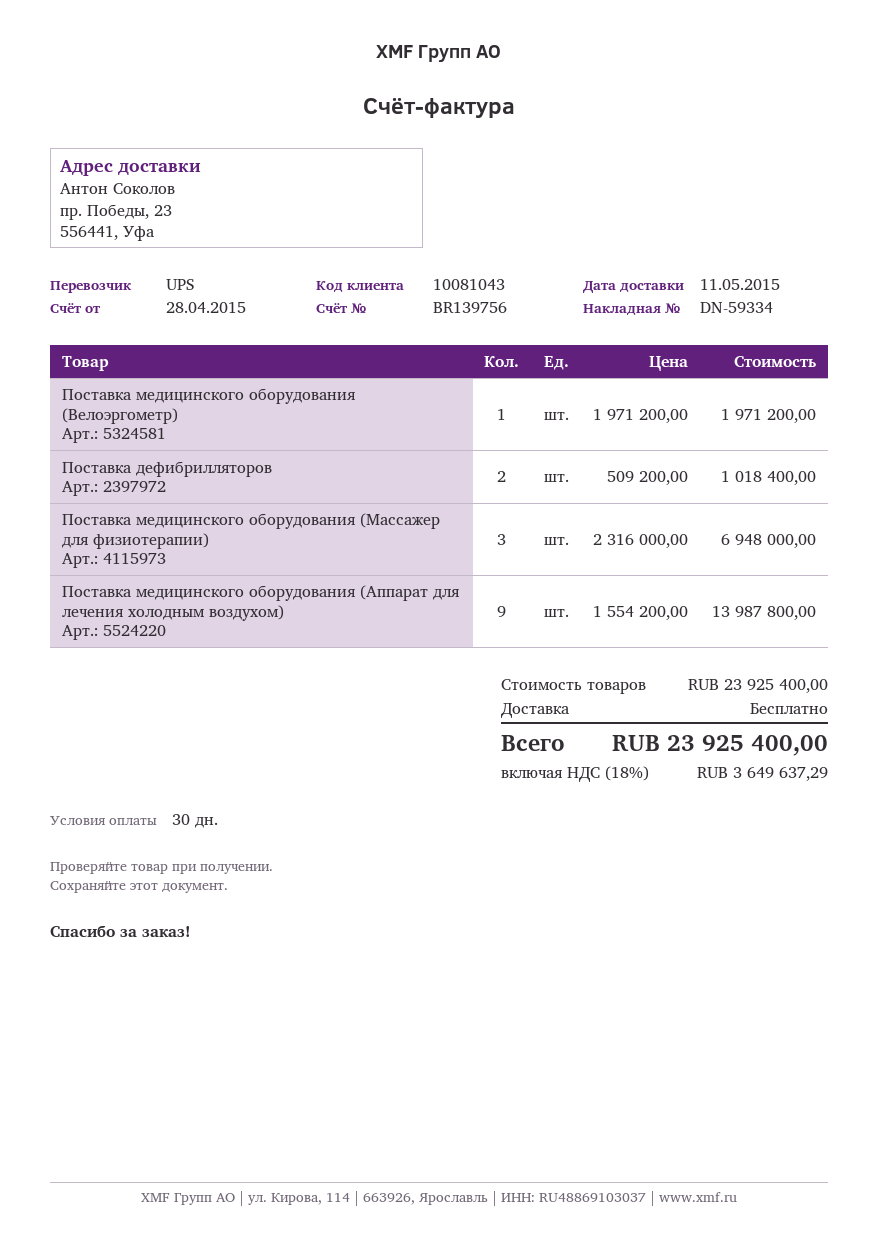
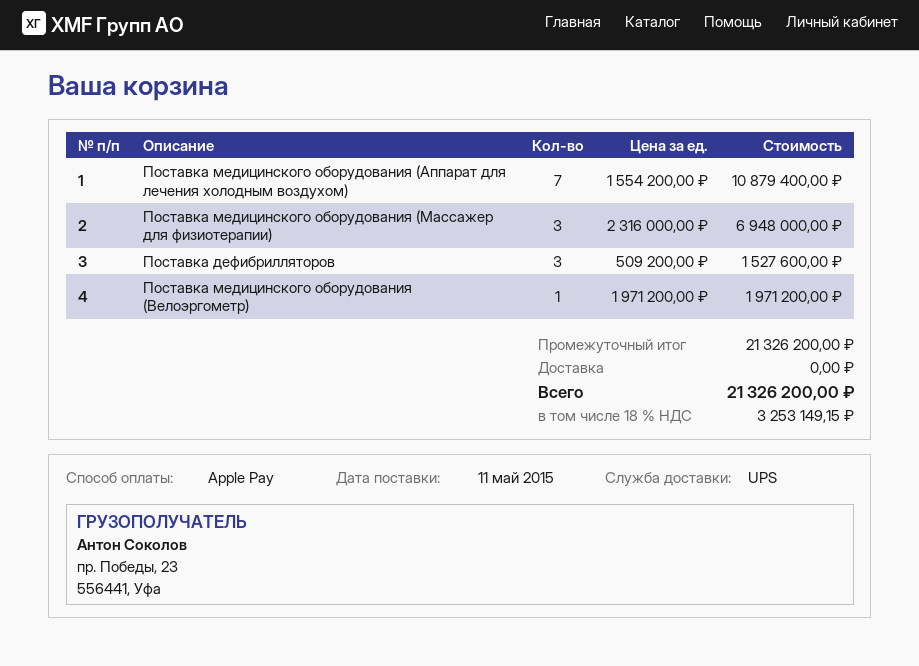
Поставка дефибрилляторов: 2 x 509200.00 = 1018400.00 -> 3 x 509200.00 = 1527600.00
Поставка медицинского оборудования (Аппарат для лечения холодным воздухом): 9 x 1554200.00 = 13987800.00 -> 7 x 1554200.00 = 10879400.00
subtotal: 23925400.00 -> 21326200.00
tax: 18% = 3649637.29 -> 18% = 3253149.15
total: 23925400.00 -> 21326200.00

